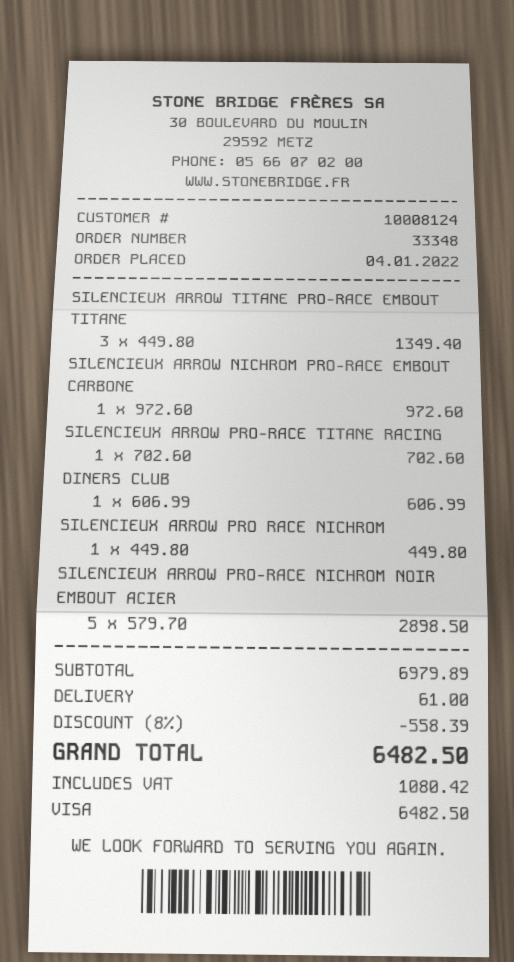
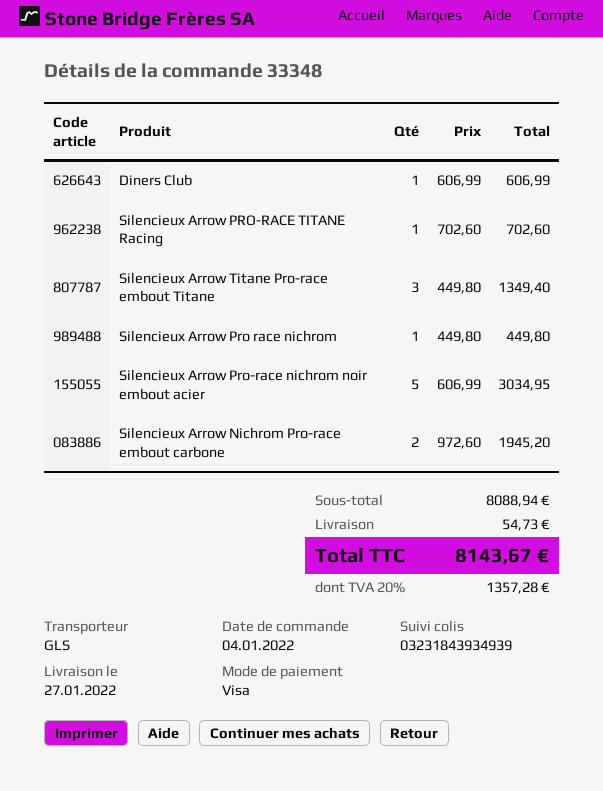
SILENCIEUX ARROW NICHROM PRO-RACE EMBOUT CARBONE: 1 x 972.60 = 972.60 -> 2 x 972.60 = 1945.20
SILENCIEUX ARROW PRO-RACE NICHROM NOIR EMBOUT ACIER: 5 x 579.70 = 2898.50 -> 5 x 606.99 = 3034.95
subtotal: 6979.89 -> 8088.94
discount: 8% = 558.39 -> none
shipping: 61.00 -> 54.73
tax: 1080.42 -> 1357.28
total: 6482.50 -> 8143.67

